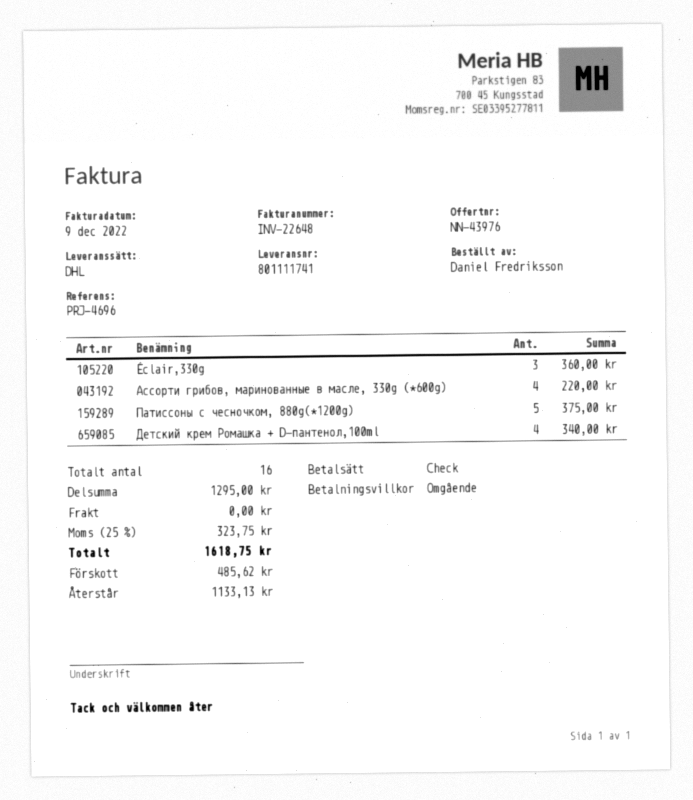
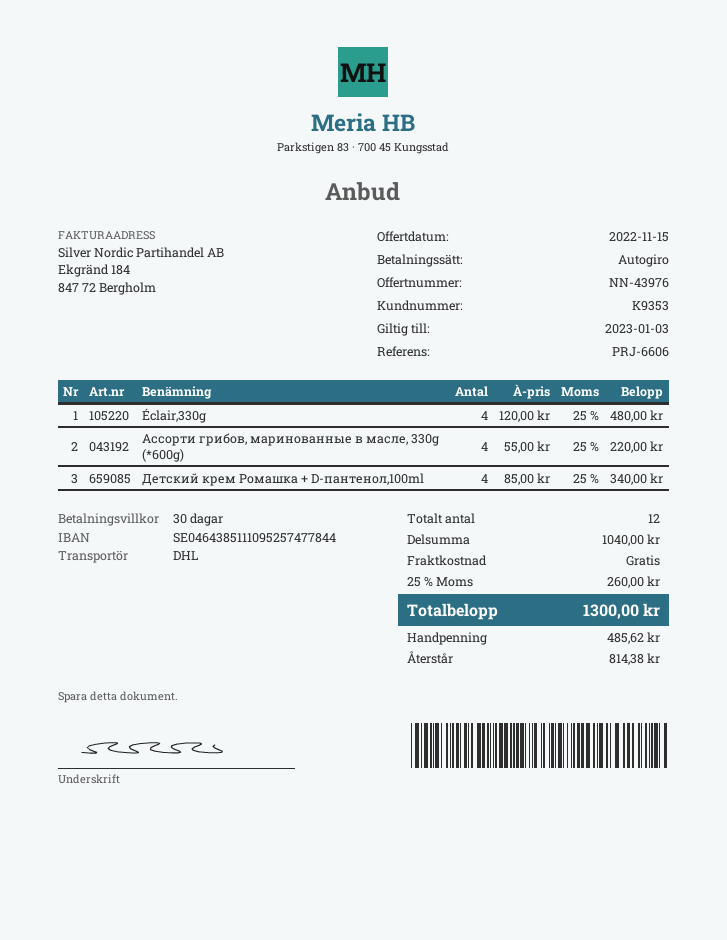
payment terms: on receipt -> 30 days
reference: PRJ-4696 -> PRJ-6606
payment method: cheque -> direct debit
Éclair,330g: 3 for 360.00 -> 4 for 480.00
Патиссоны с чесночком, 880g(*1200g): 5 for 375.00 -> none
total quantity: 16 -> 12
subtotal: 1295.00 -> 1040.00
tax: 25% = 323.75 -> 25% = 260.00
total: 1618.75 -> 1300.00
balance: 1133.13 -> 814.38

